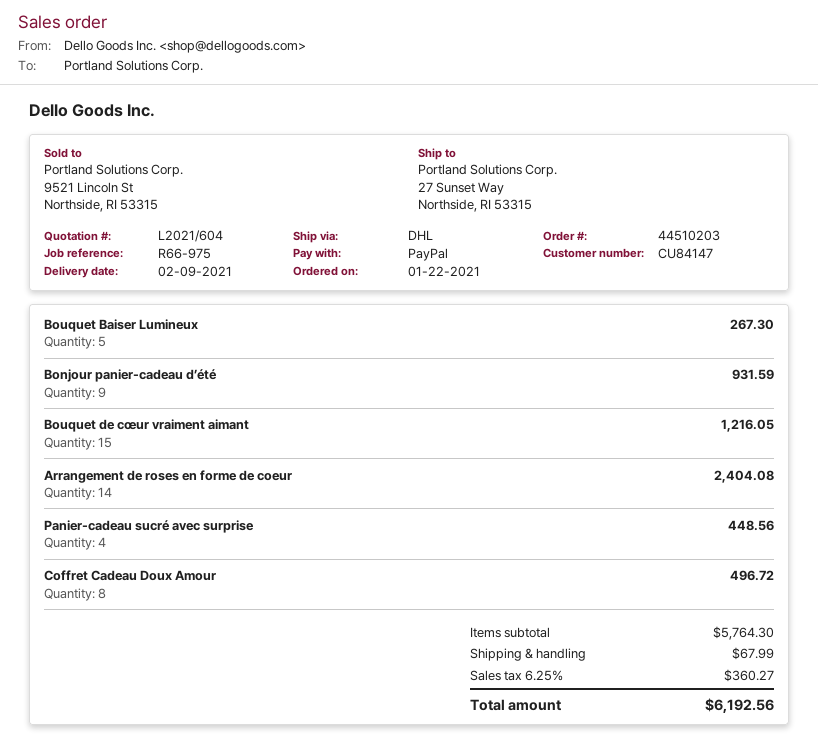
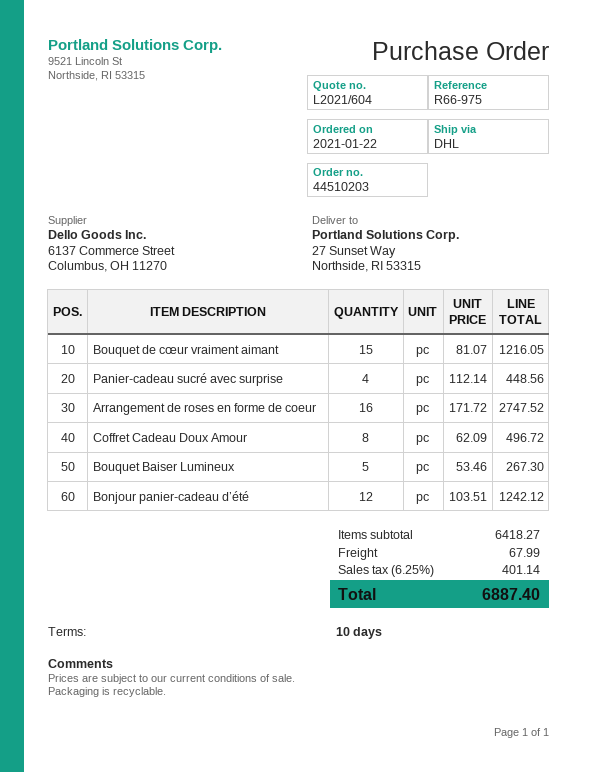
Bonjour panier-cadeau d’été: 9 for 931.59 -> 12 for 1242.12
Arrangement de roses en forme de coeur: 14 for 2404.08 -> 16 for 2747.52
subtotal: 5764.30 -> 6418.27
tax: 6.25% = 360.27 -> 6.25% = 401.14
total: 6192.56 -> 6887.40

